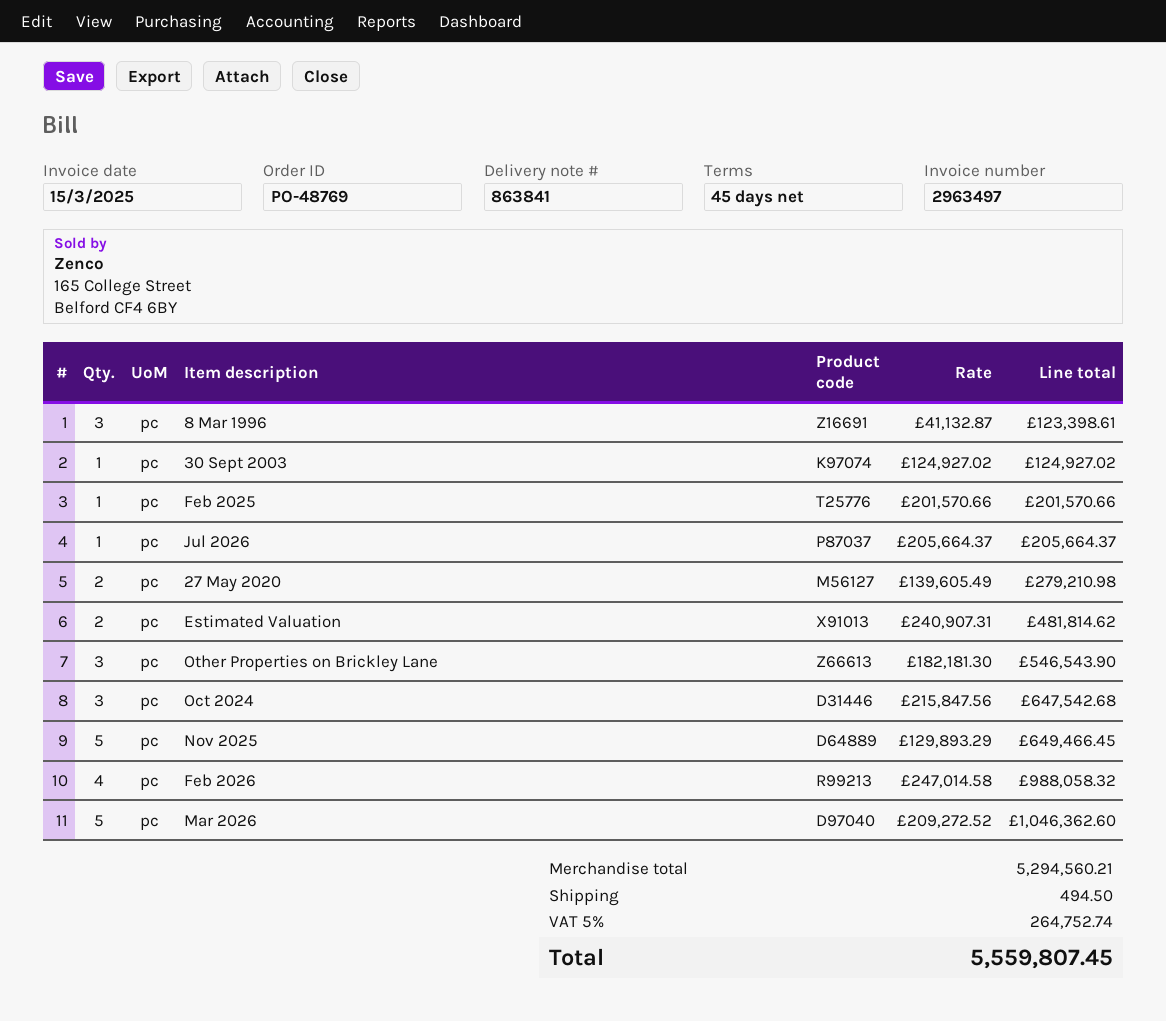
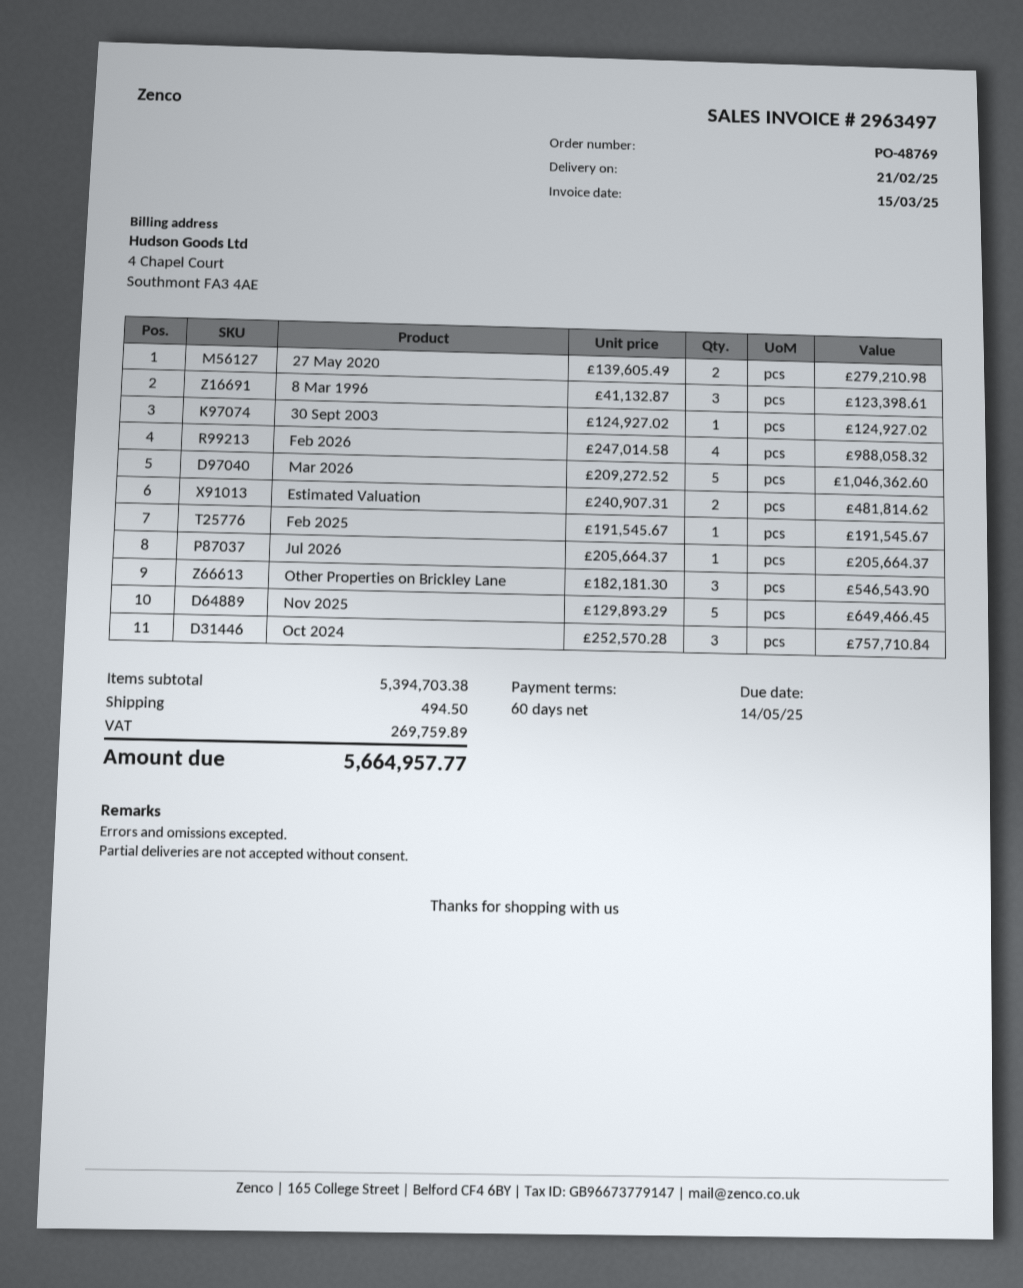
payment terms: 45 days -> 60 days
Feb 2025: 1 x 201570.66 = 201570.66 -> 1 x 191545.67 = 191545.67
Oct 2024: 3 x 215847.56 = 647542.68 -> 3 x 252570.28 = 757710.84
subtotal: 5294560.21 -> 5394703.38
tax: 264752.74 -> 269759.89
total: 5559807.45 -> 5664957.77

